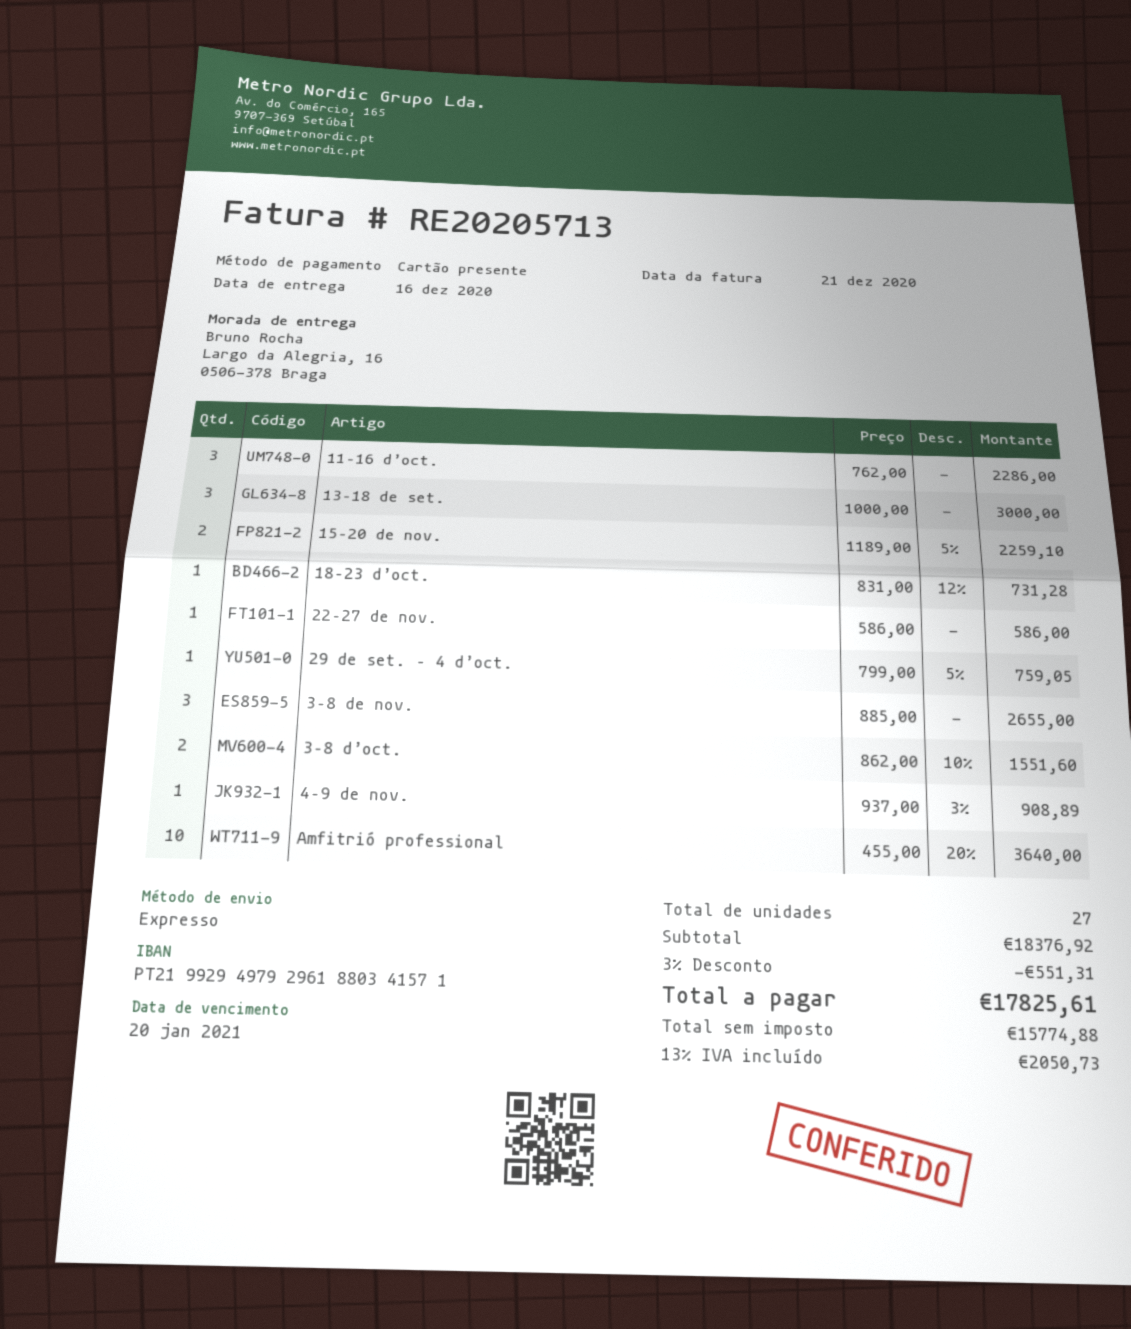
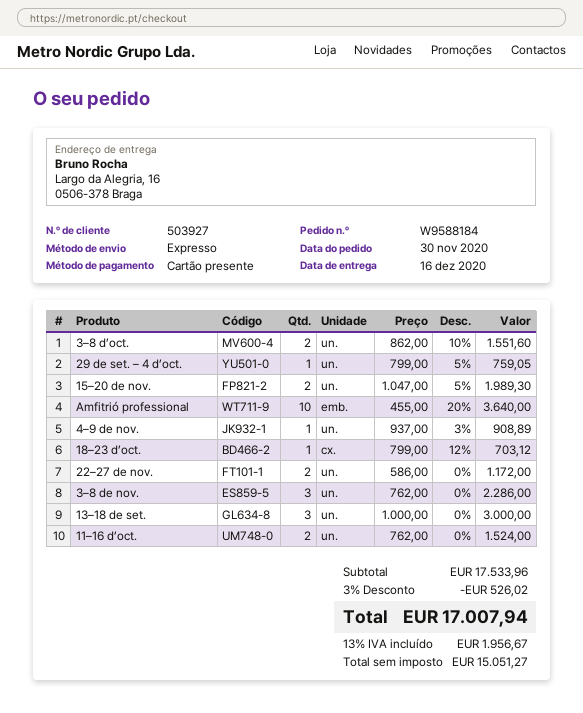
11–16 d’oct.: 3 x 762.00 = 2286.00 -> 2 x 762.00 = 1524.00
15–20 de nov.: 2 x 1189.00 - 5% = 2259.10 -> 2 x 1047.00 - 5% = 1989.30
18–23 d’oct.: 1 x 831.00 - 12% = 731.28 -> 1 x 799.00 - 12% = 703.12
22–27 de nov.: 1 x 586.00 = 586.00 -> 2 x 586.00 = 1172.00
3–8 de nov.: 3 x 885.00 = 2655.00 -> 3 x 762.00 = 2286.00
subtotal: 18376.92 -> 17533.96
discount: 3% = 551.31 -> 3% = 526.02
net: 15774.88 -> 15051.27
tax: 13% = 2050.73 -> 13% = 1956.67
total: 17825.61 -> 17007.94

